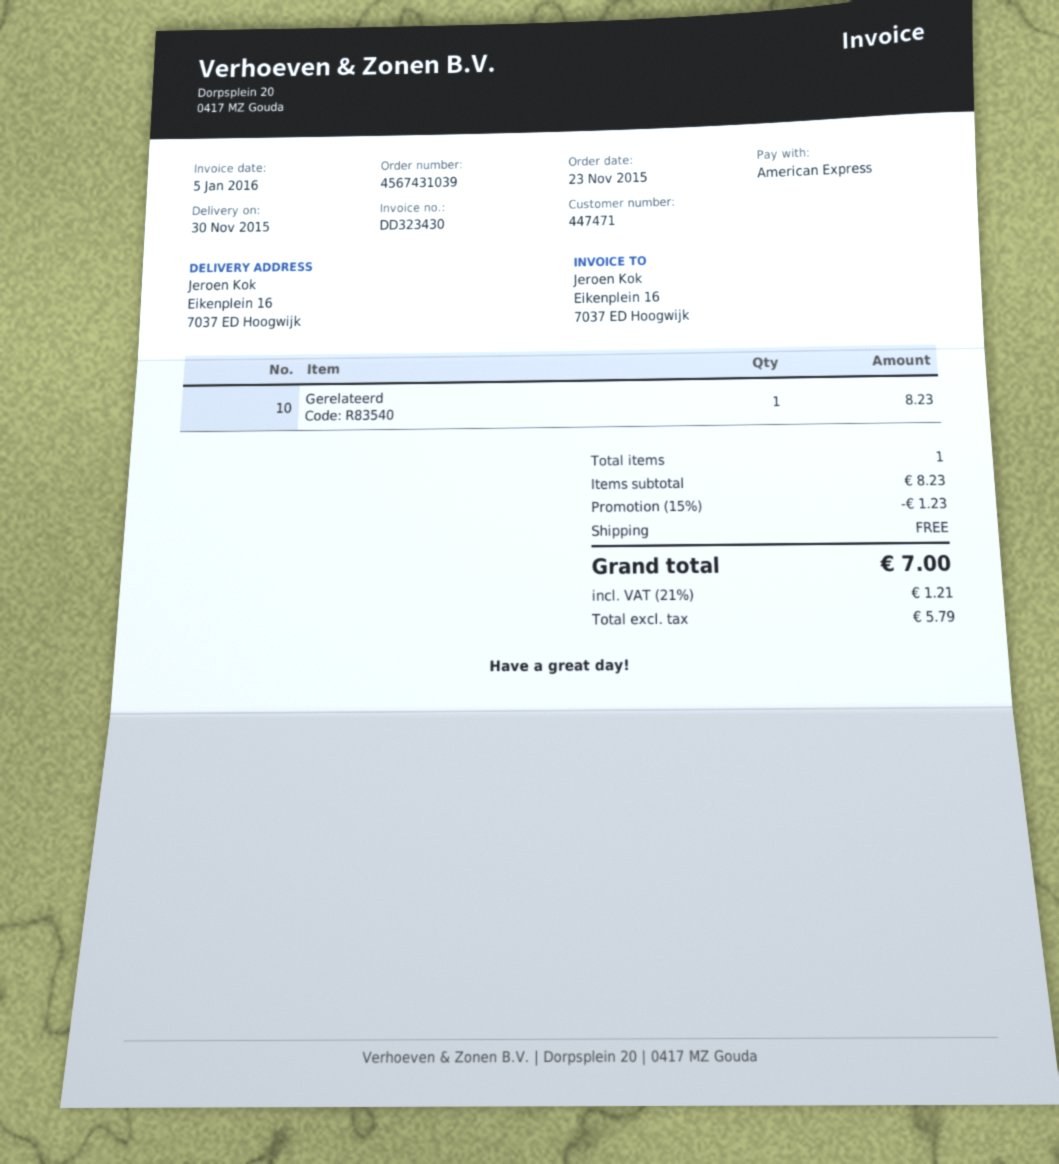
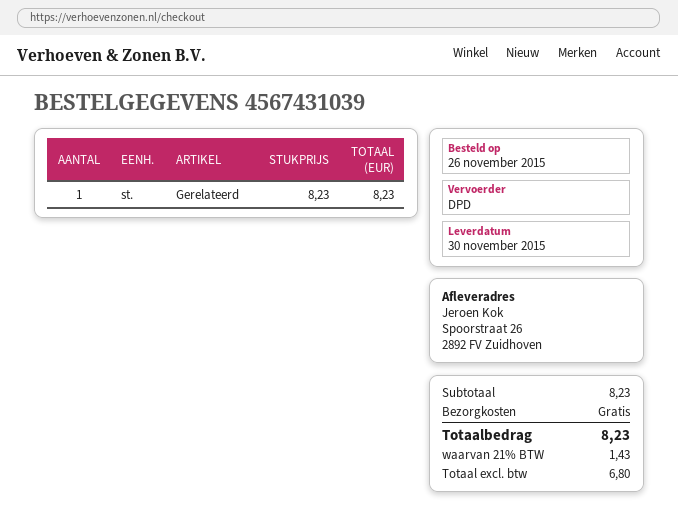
order date: 2015-11-23 -> 2015-11-26
ship to: Eikenplein 16, 7037 ED Hoogwijk -> Spoorstraat 26, 2892 FV Zuidhoven
discount: 15% = 1.23 -> none
net: 5.79 -> 6.80
tax: 21% = 1.21 -> 21% = 1.43
total: 7.00 -> 8.23

